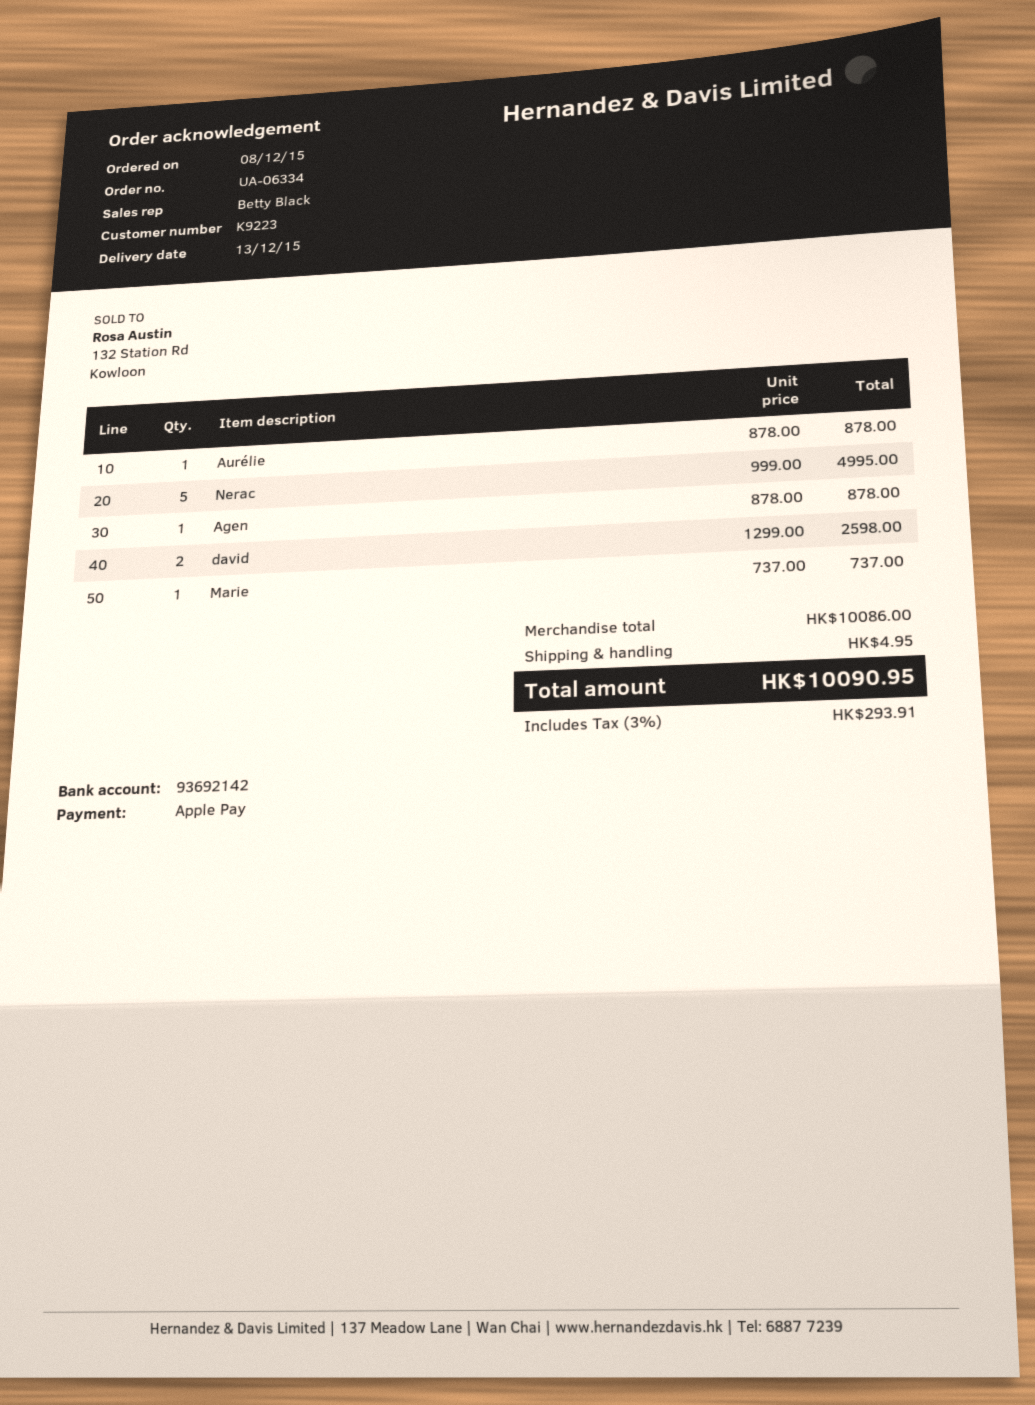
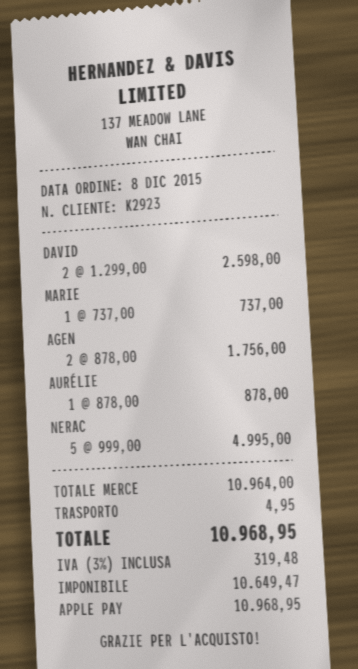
customer number: K9223 -> K2923
Agen: 1 x 878.00 = 878.00 -> 2 x 878.00 = 1756.00
subtotal: 10086.00 -> 10964.00
tax: 3% = 293.91 -> 3% = 319.48
total: 10090.95 -> 10968.95

